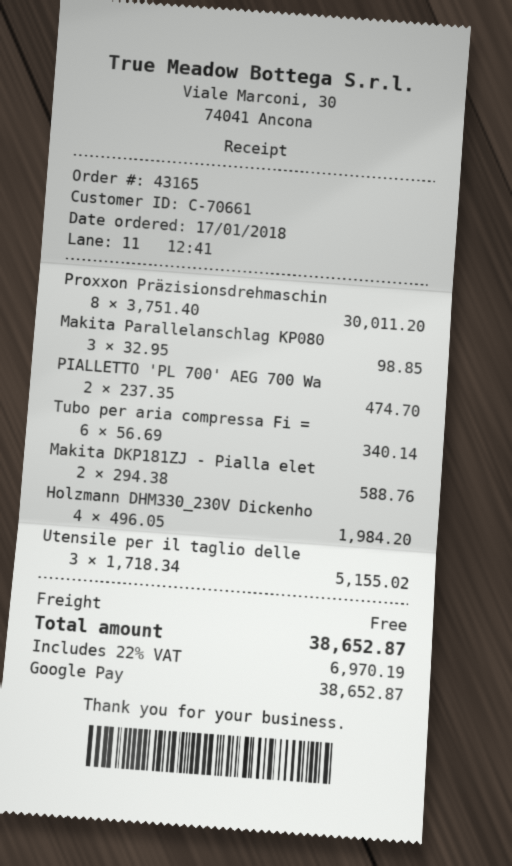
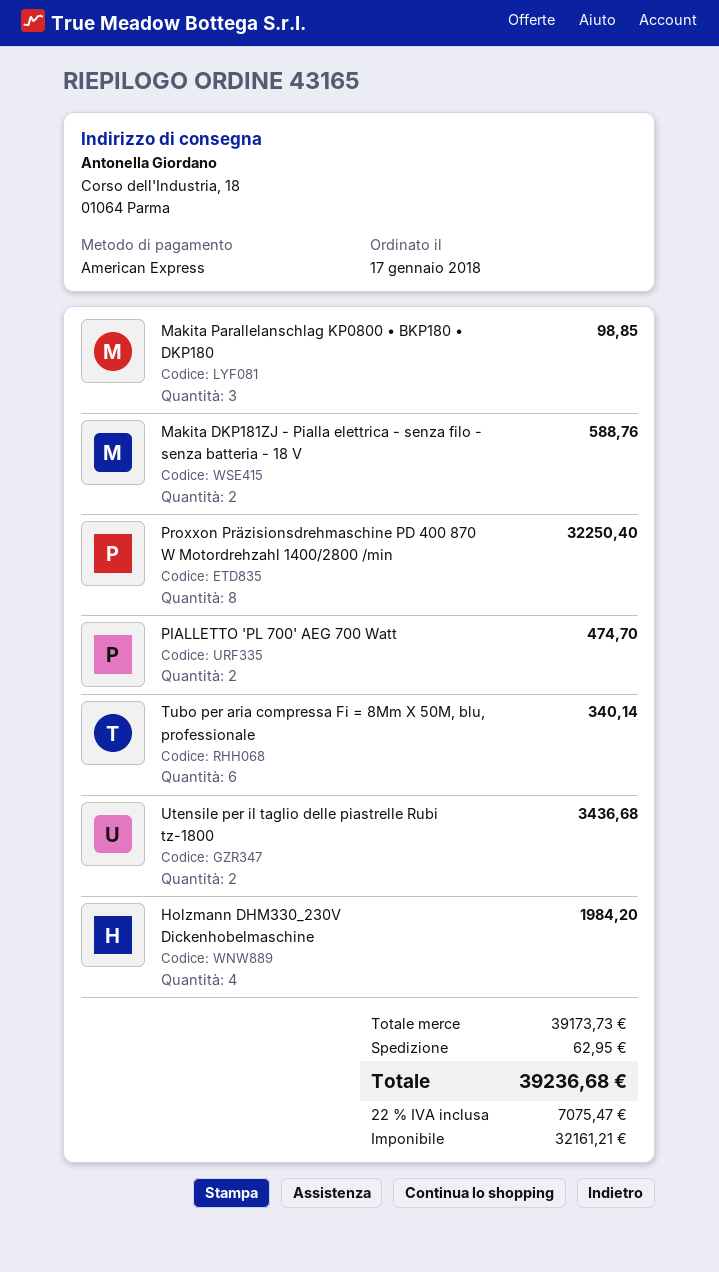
payment method: Google Pay -> American Express
Proxxon Präzisionsdrehmaschin: 8 for 30011.20 -> 8 for 32250.40
Utensile per il taglio delle: 3 for 5155.02 -> 2 for 3436.68
shipping: 0.00 -> 62.95
tax: 22% = 6970.19 -> 22% = 7075.47
total: 38652.87 -> 39236.68

